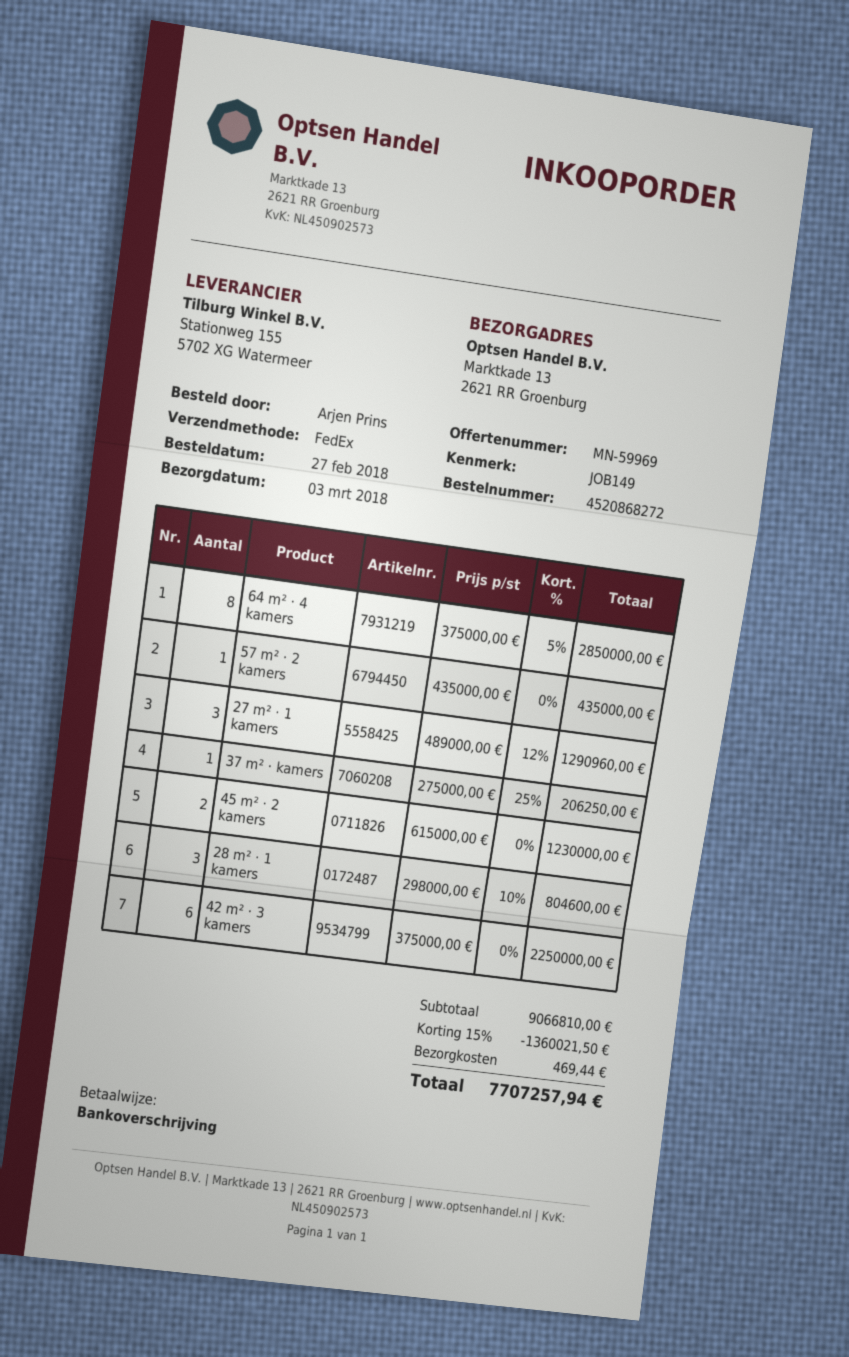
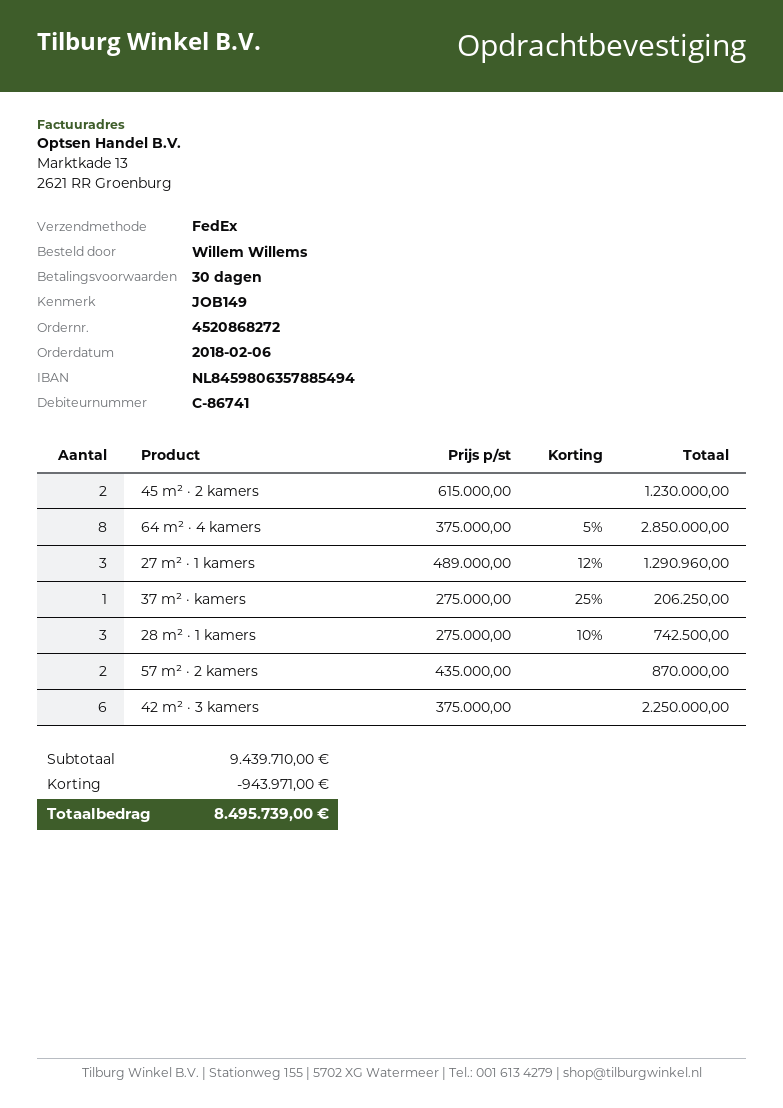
order date: 2018-02-27 -> 2018-02-06
ordered by: Arjen Prins -> Willem Willems
57 m² · 2 kamers: 1 x 435000.00 = 435000.00 -> 2 x 435000.00 = 870000.00
28 m² · 1 kamers: 3 x 298000.00 - 10% = 804600.00 -> 3 x 275000.00 - 10% = 742500.00
subtotal: 9066810.00 -> 9439710.00
discount: 1360021.50 -> 943971.00
shipping: 469.44 -> none
total: 7707257.94 -> 8495739.00

